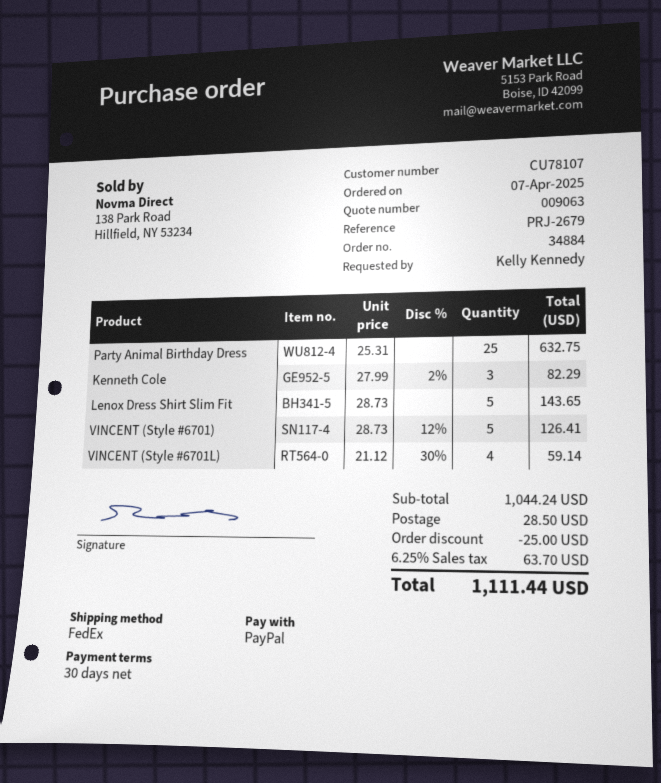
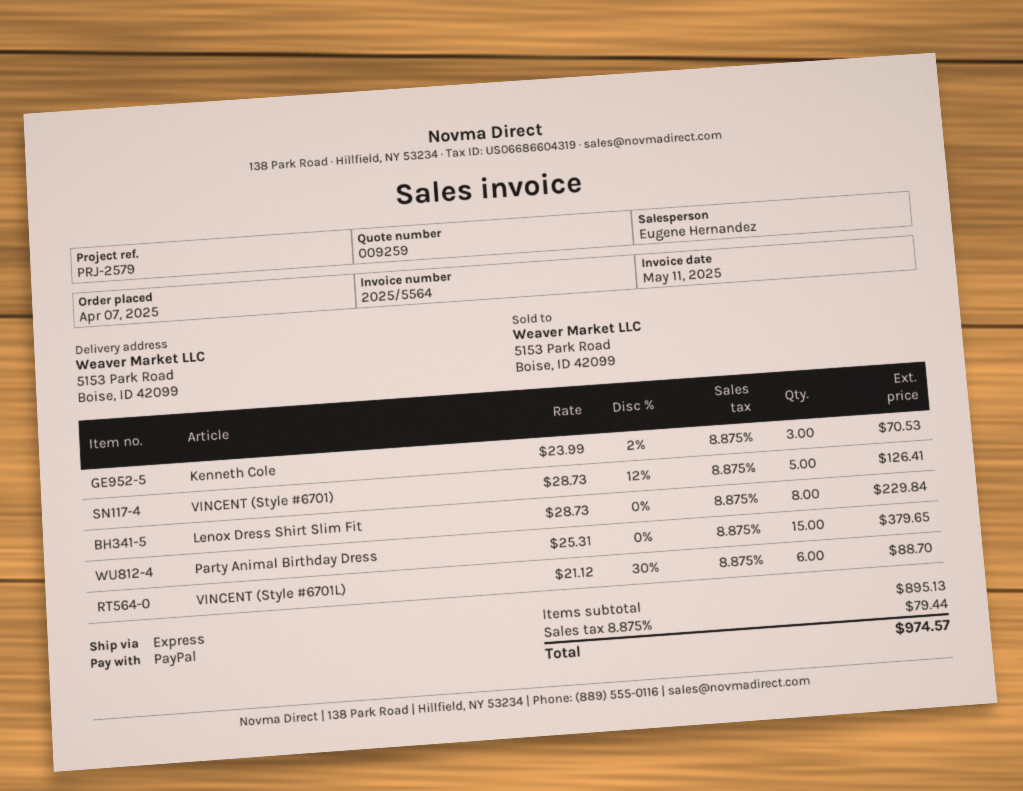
quote number: 009063 -> 009259
reference: PRJ-2679 -> PRJ-2579
shipping method: FedEx -> express
Party Animal Birthday Dress: 25 x 25.31 = 632.75 -> 15 x 25.31 = 379.65
Kenneth Cole: 3 x 27.99 - 2% = 82.29 -> 3 x 23.99 - 2% = 70.53
Lenox Dress Shirt Slim Fit: 5 x 28.73 = 143.65 -> 8 x 28.73 = 229.84
VINCENT (Style #6701L): 4 x 21.12 - 30% = 59.14 -> 6 x 21.12 - 30% = 88.70
subtotal: 1044.24 -> 895.13
discount: 25.00 -> none
shipping: 28.50 -> none
tax: 6.25% = 63.70 -> 8.875% = 79.44
total: 1111.44 -> 974.57

